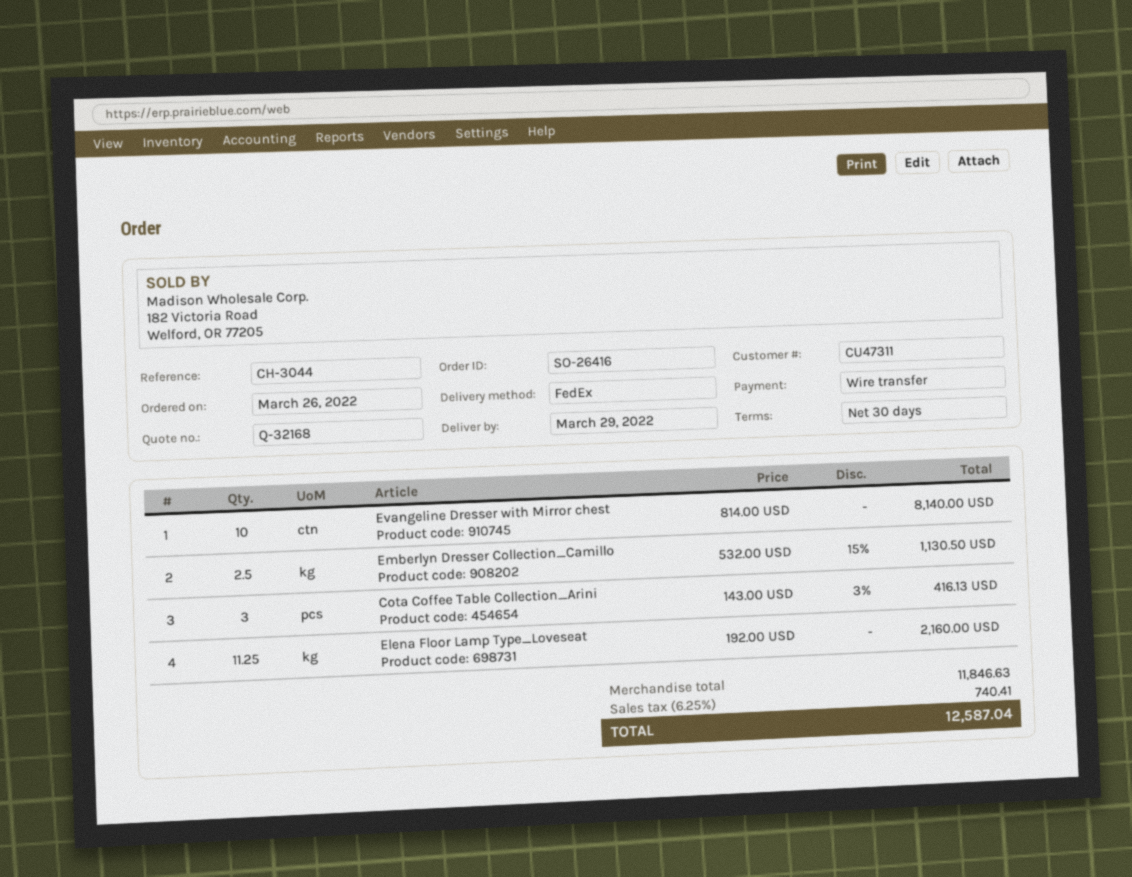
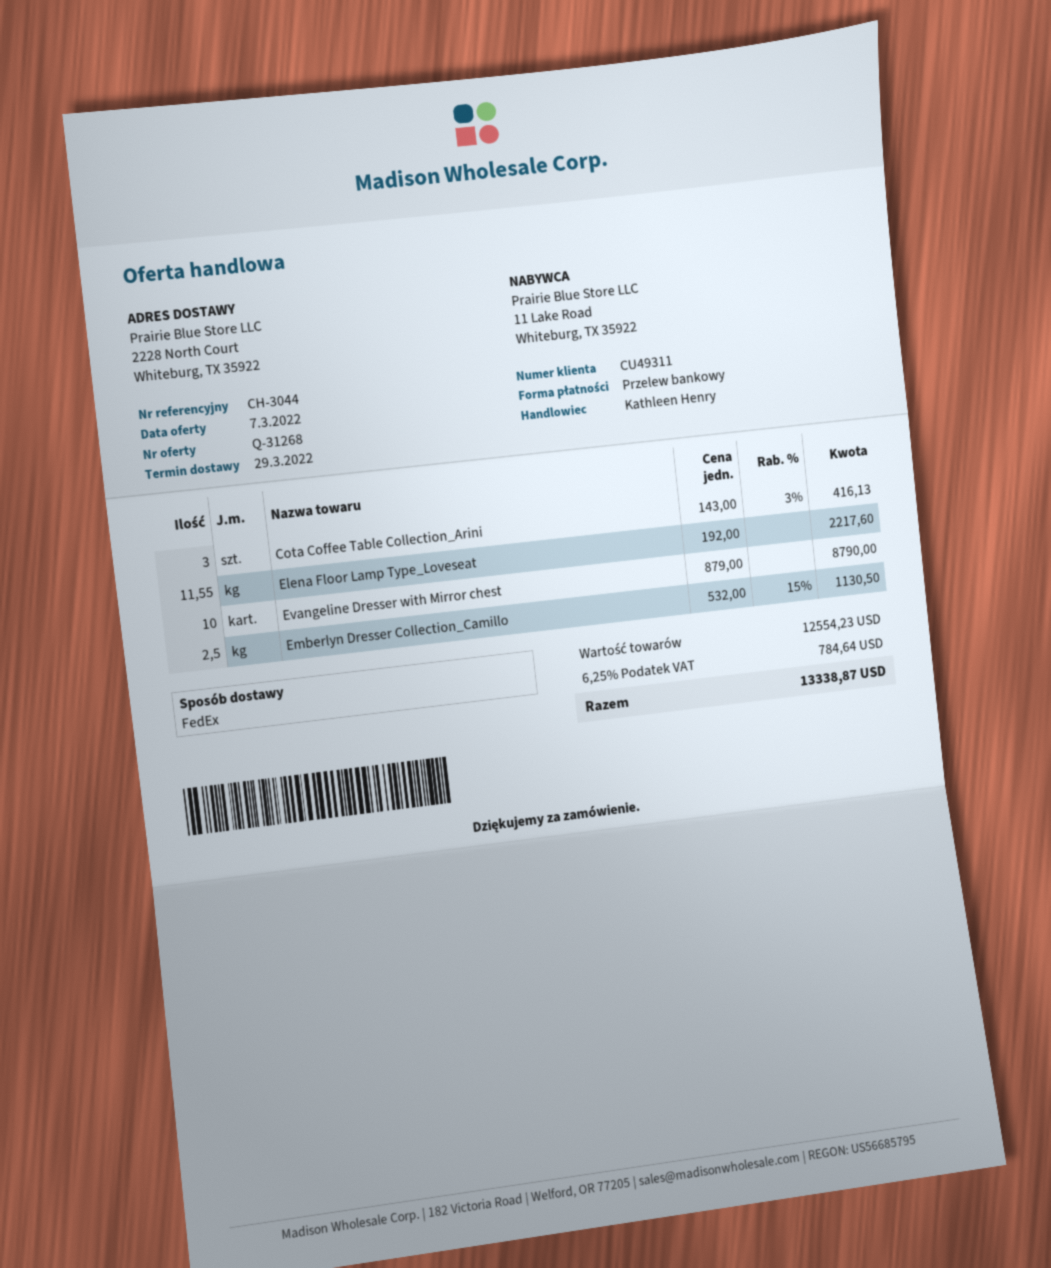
quote number: Q-32168 -> Q-31268
customer number: CU47311 -> CU49311
Evangeline Dresser with Mirror chest: 10 x 814.00 = 8140.00 -> 10 x 879.00 = 8790.00
Elena Floor Lamp Type_Loveseat: 11.25 x 192.00 = 2160.00 -> 11.55 x 192.00 = 2217.60
subtotal: 11846.63 -> 12554.23
tax: 6.25% = 740.41 -> 6.25% = 784.64
total: 12587.04 -> 13338.87

